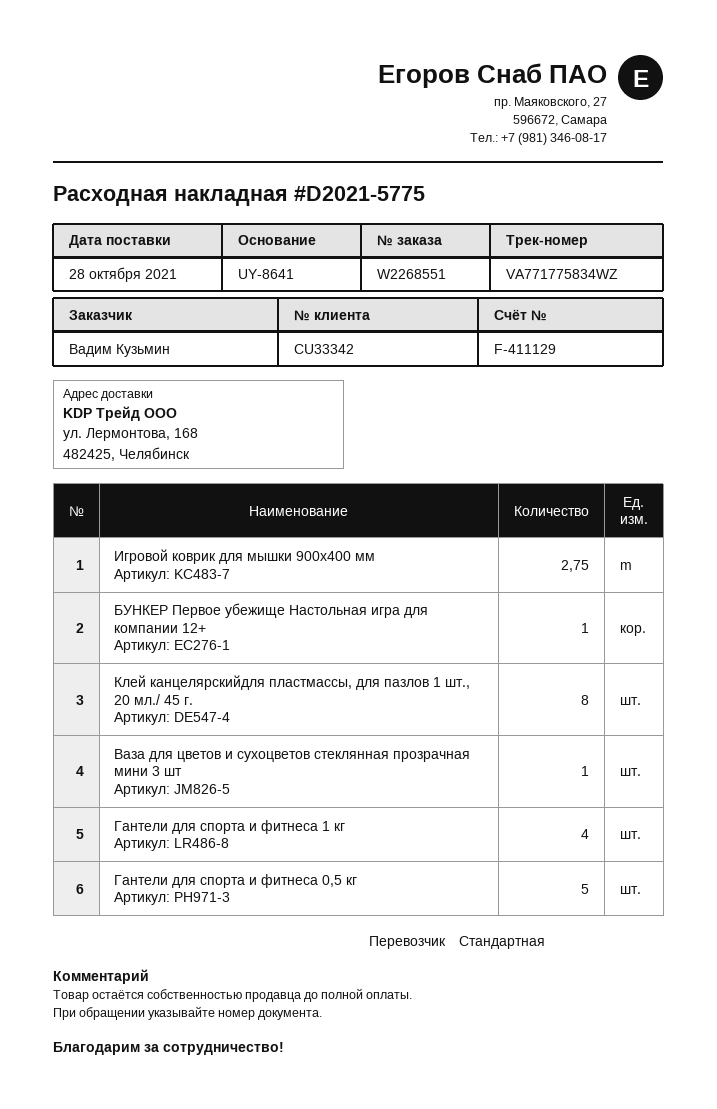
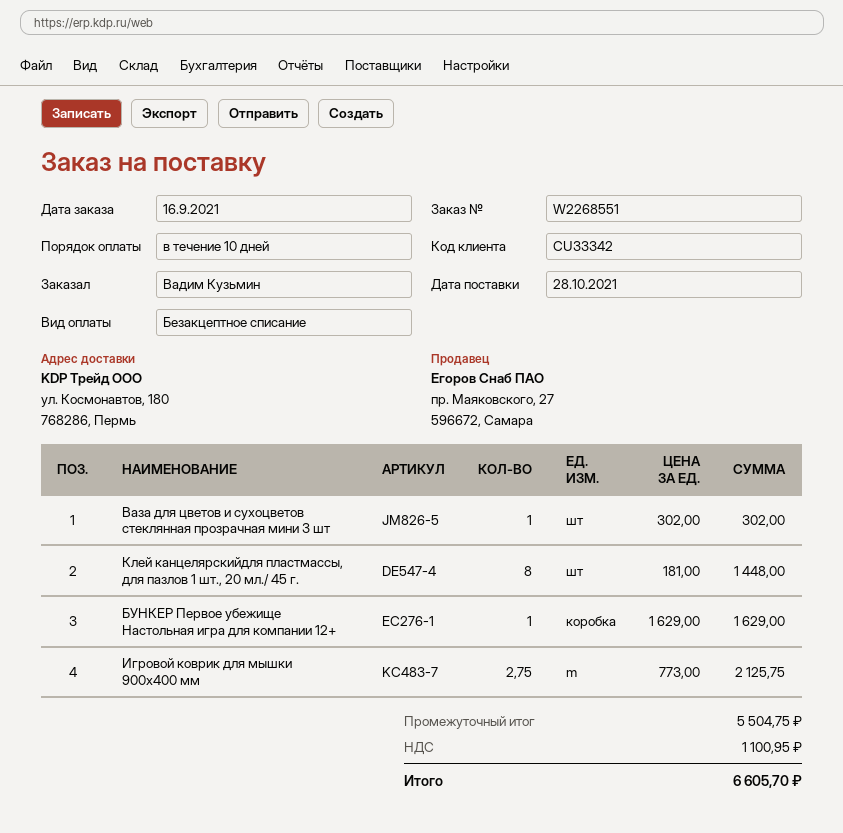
ship to: ул. Лермонтова, 168, 482425, Челябинск -> ул. Космонавтов, 180, 768286, Пермь
Гантели для спорта и фитнеса 1 кг: 4 -> none
Гантели для спорта и фитнеса 0,5 кг: 5 -> none

